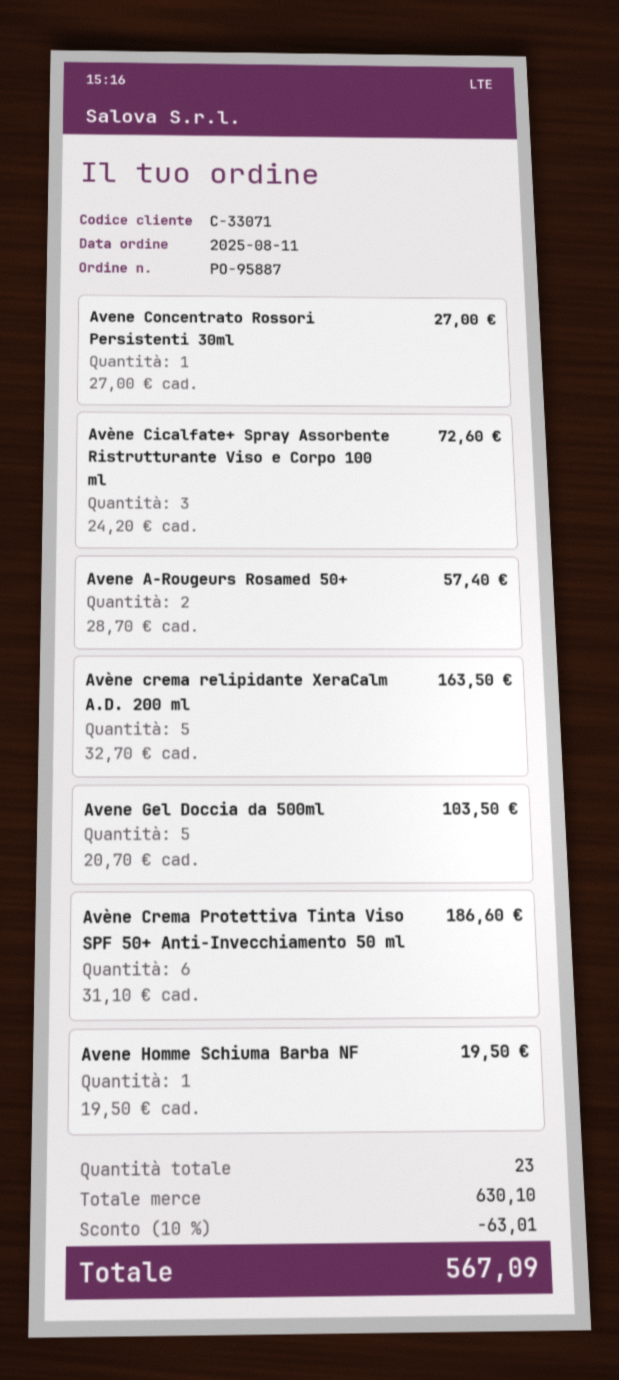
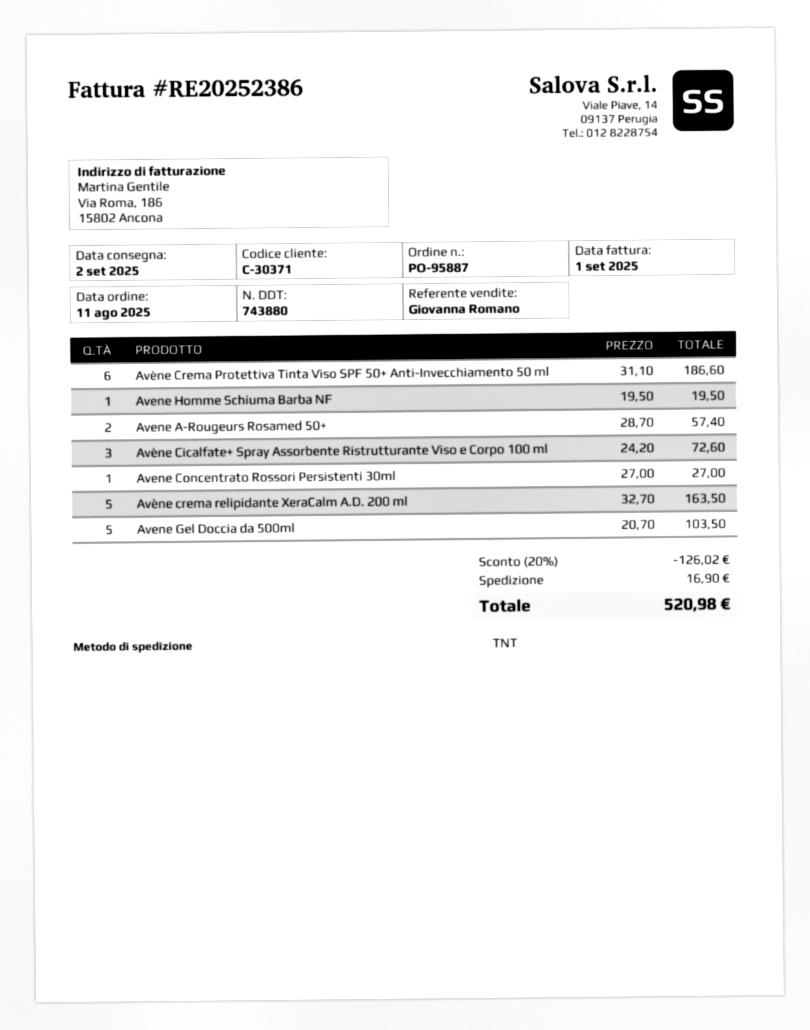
customer number: C-33071 -> C-30371
discount: 10% = 63.01 -> 20% = 126.02
shipping: none -> 16.90
total: 567.09 -> 520.98

